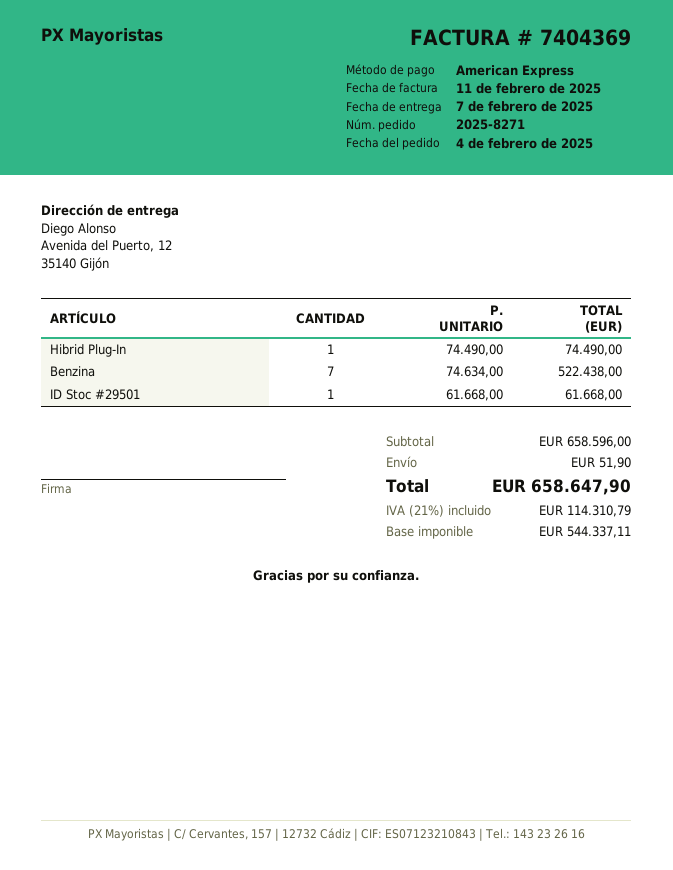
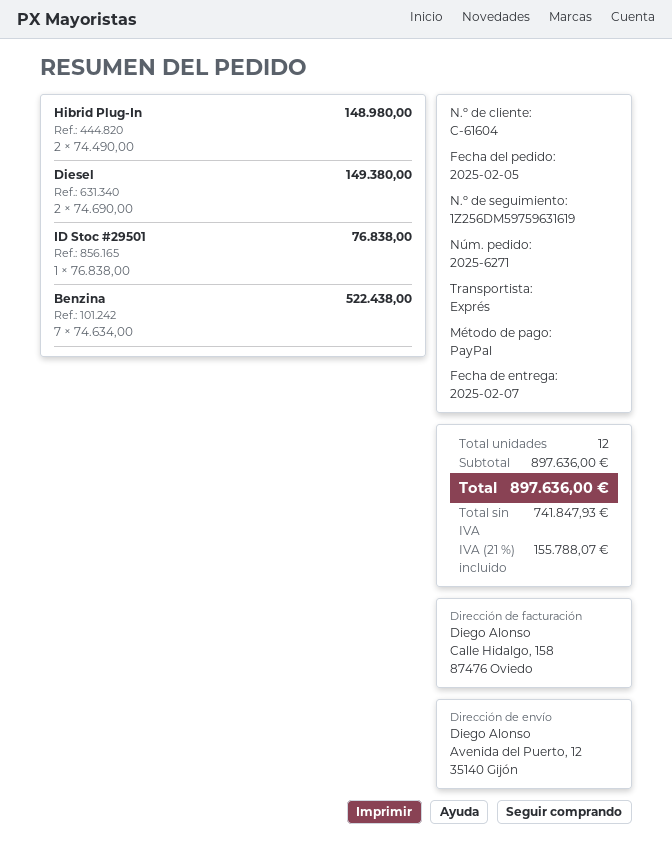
order number: 2025-8271 -> 2025-6271
order date: 2025-02-04 -> 2025-02-05
payment method: American Express -> PayPal
Hibrid Plug-In: 1 x 74490.00 = 74490.00 -> 2 x 74490.00 = 148980.00
ID Stoc #29501: 1 x 61668.00 = 61668.00 -> 1 x 76838.00 = 76838.00
Diesel: none -> 2 x 74690.00 = 149380.00
subtotal: 658596.00 -> 897636.00
shipping: 51.90 -> none
net: 544337.11 -> 741847.93
tax: 21% = 114310.79 -> 21% = 155788.07
total: 658647.90 -> 897636.00

